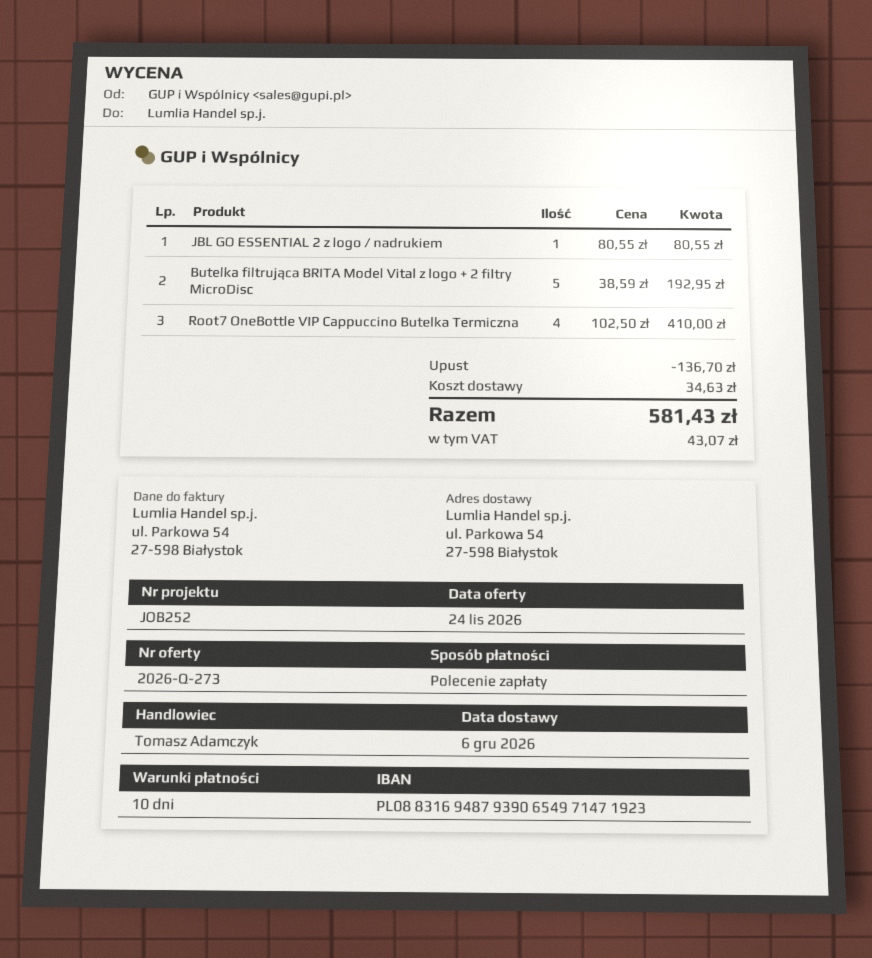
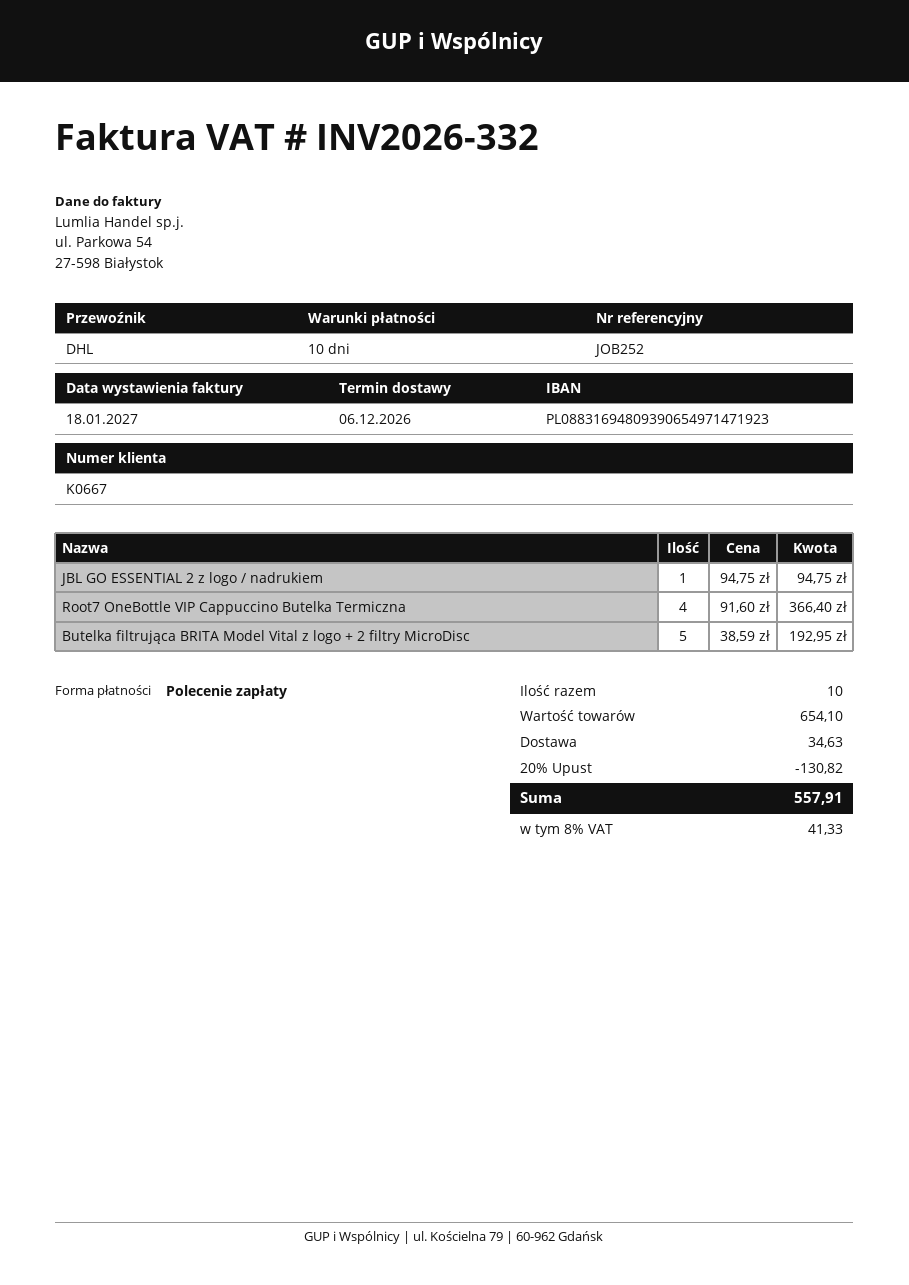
bank account: PL08831694879390654971471923 -> PL08831694809390654971471923
JBL GO ESSENTIAL 2 z logo / nadrukiem: 1 x 80.55 = 80.55 -> 1 x 94.75 = 94.75
Root7 OneBottle VIP Cappuccino Butelka Termiczna: 4 x 102.50 = 410.00 -> 4 x 91.60 = 366.40
discount: 136.70 -> 130.82
tax: 43.07 -> 41.33
total: 581.43 -> 557.91

